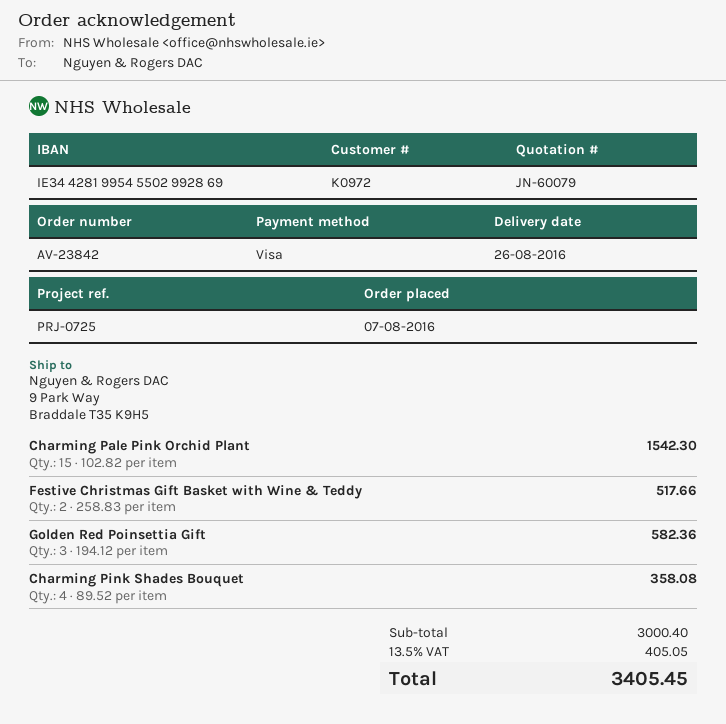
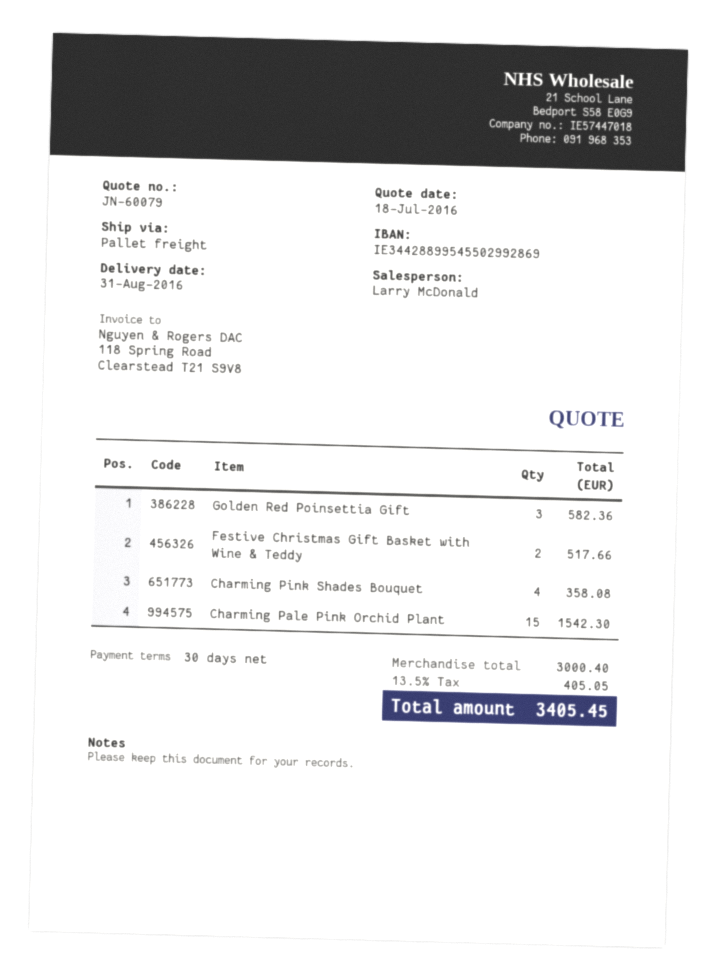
delivery date: 2016-08-26 -> 2016-08-31
bank account: IE34428199545502992869 -> IE34428899545502992869

